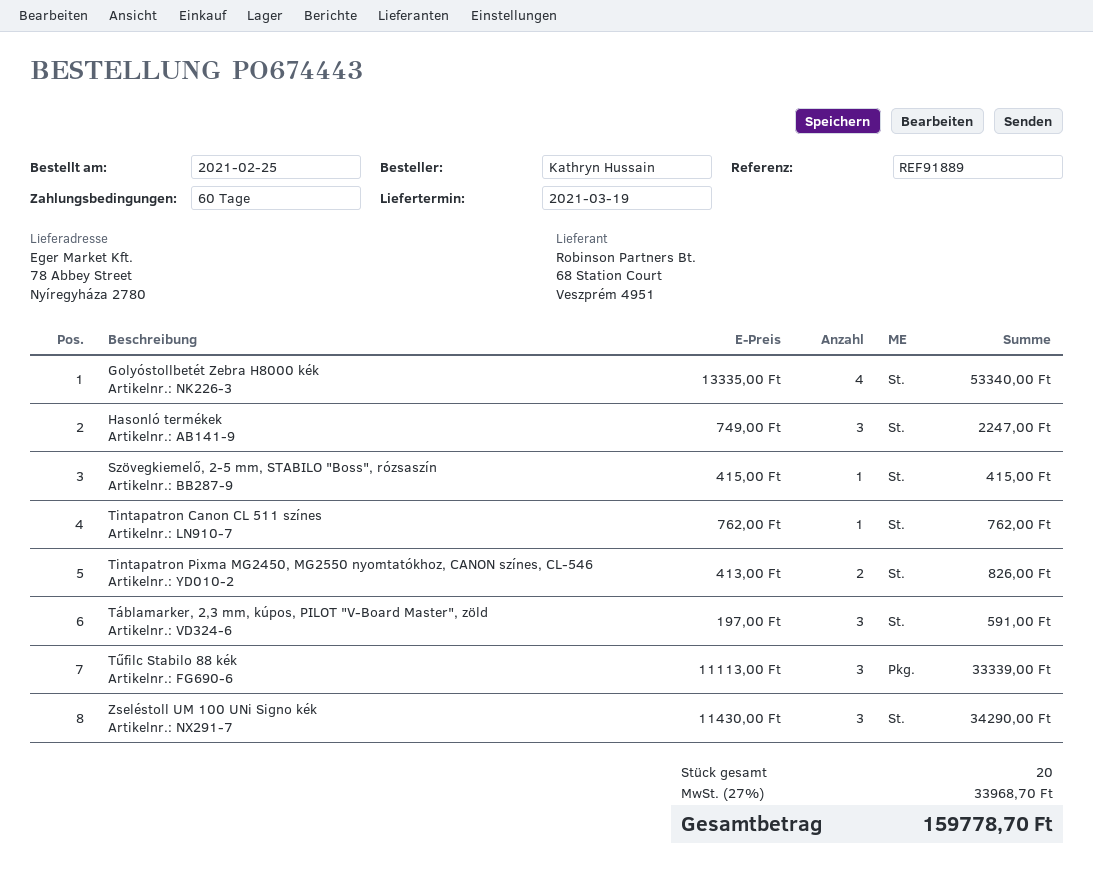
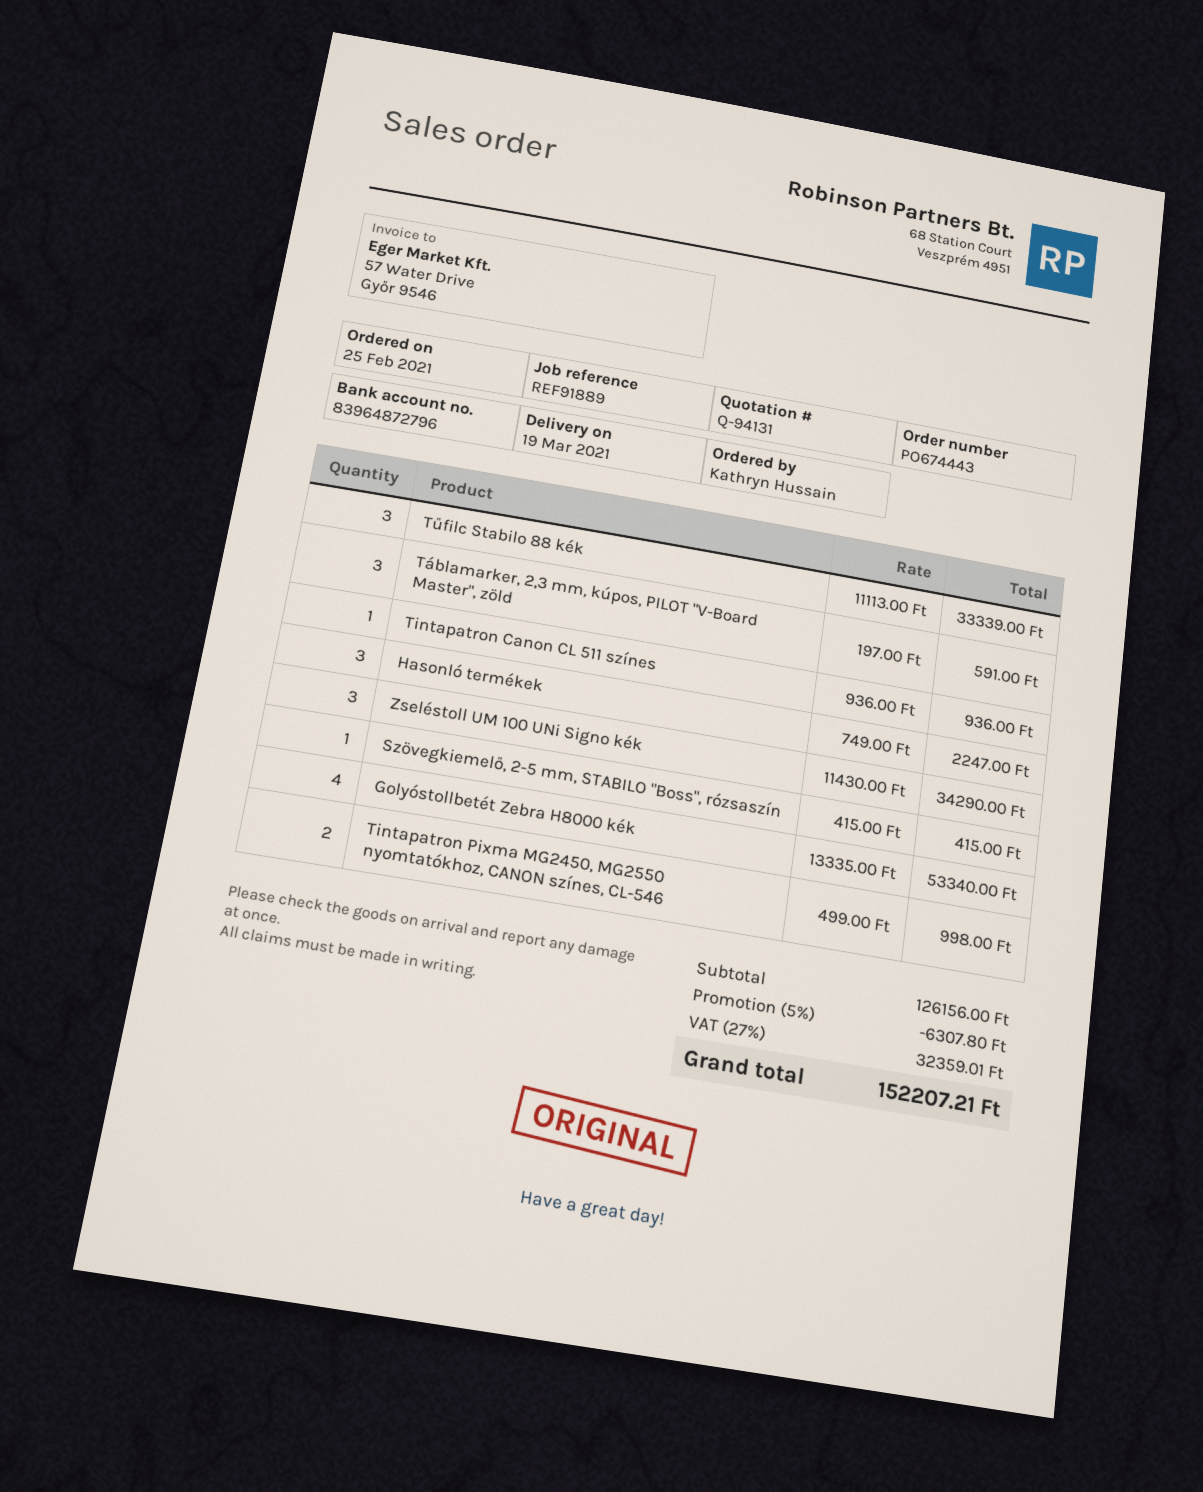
Tintapatron Canon CL 511 színes: 1 x 762.00 = 762.00 -> 1 x 936.00 = 936.00
Tintapatron Pixma MG2450, MG2550 nyomtatókhoz, CANON színes, CL-546: 2 x 413.00 = 826.00 -> 2 x 499.00 = 998.00
discount: none -> 5% = 6307.80
tax: 27% = 33968.70 -> 27% = 32359.01
total: 159778.70 -> 152207.21

